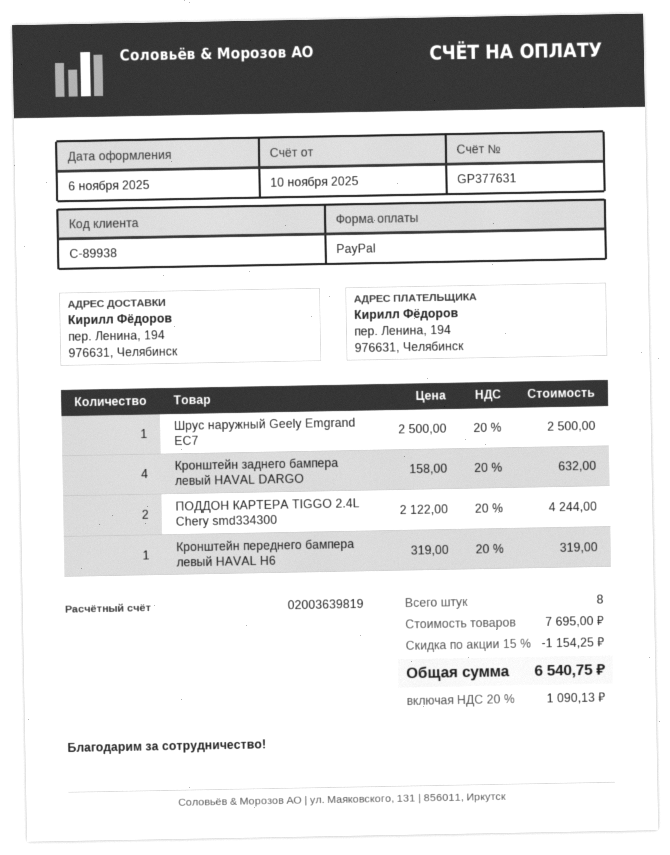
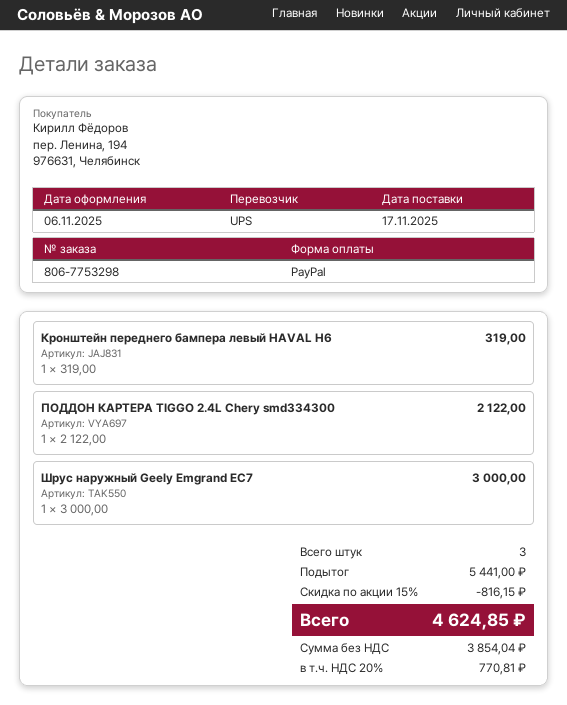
Шрус наружный Geely Emgrand EC7: 1 x 2500.00 = 2500.00 -> 1 x 3000.00 = 3000.00
Кронштейн заднего бампера левый HAVAL DARGO: 4 x 158.00 = 632.00 -> none
ПОДДОН КАРТЕРА TIGGO 2.4L Chery smd334300: 2 x 2122.00 = 4244.00 -> 1 x 2122.00 = 2122.00
total quantity: 8 -> 3
subtotal: 7695.00 -> 5441.00
discount: 15% = 1154.25 -> 15% = 816.15
tax: 20% = 1090.13 -> 20% = 770.81
total: 6540.75 -> 4624.85

